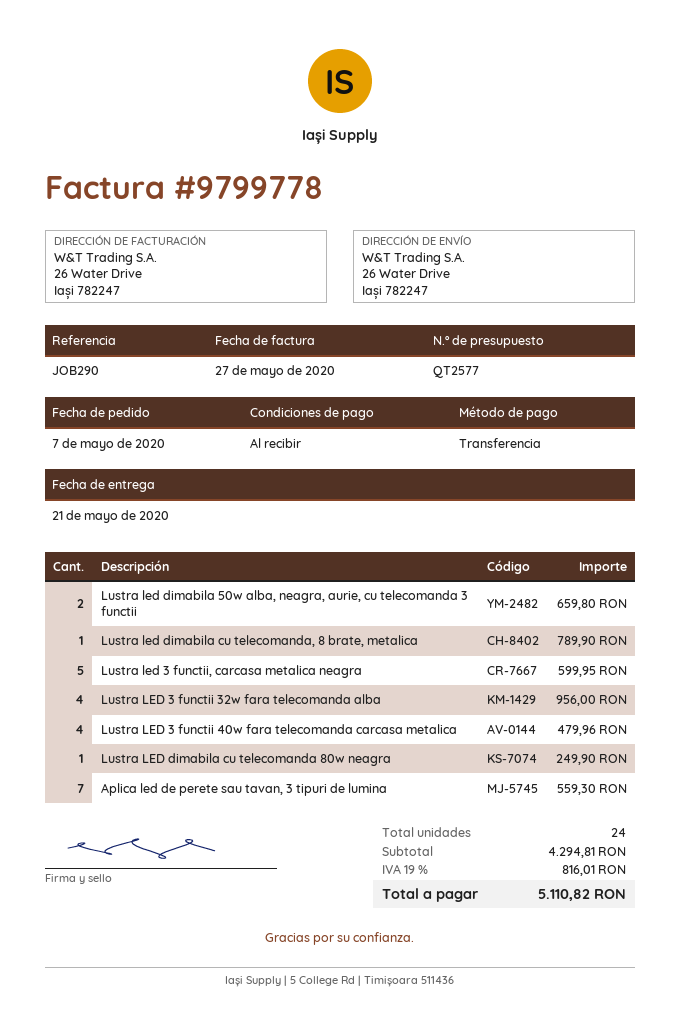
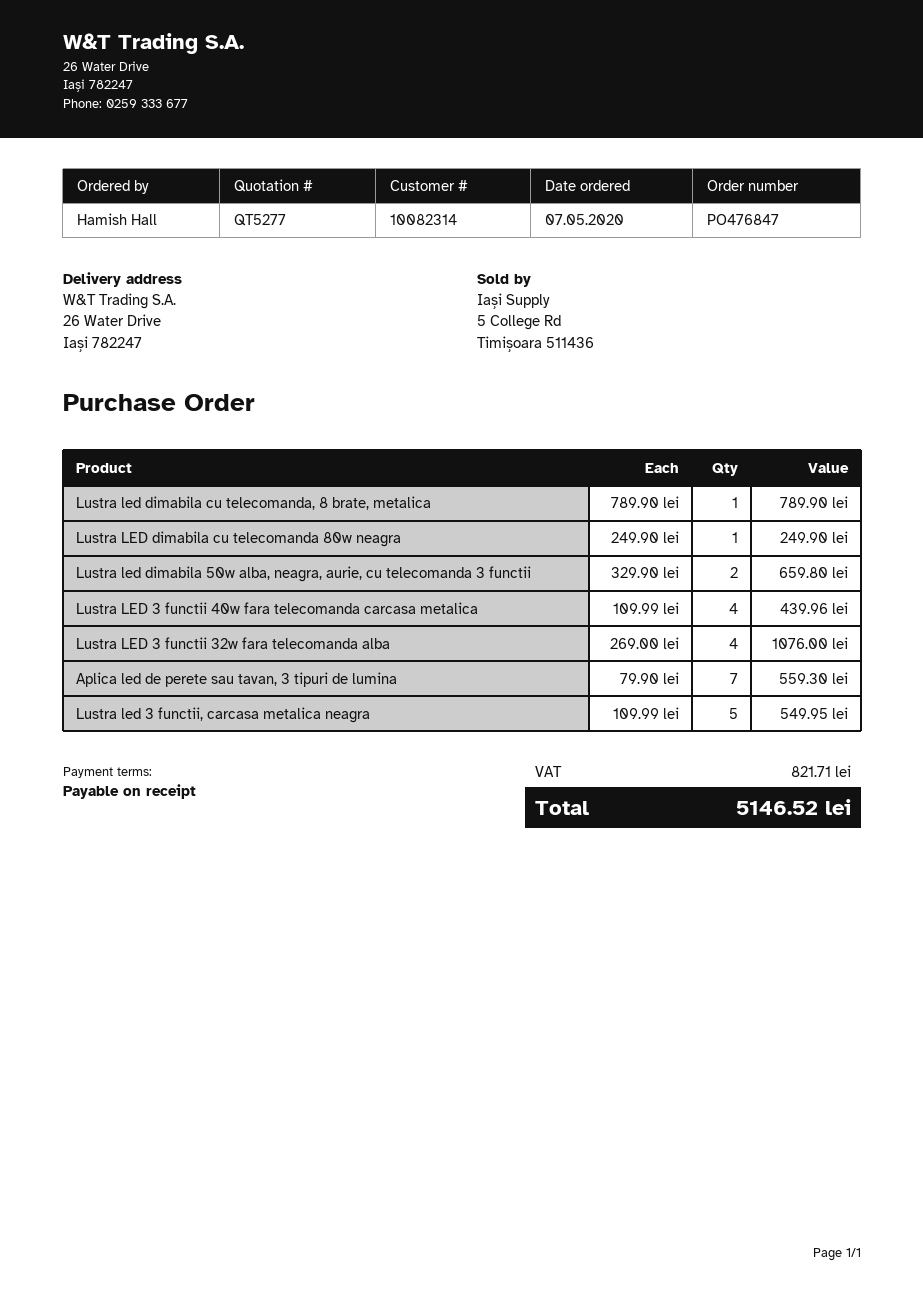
quote number: QT2577 -> QT5277
Lustra led 3 functii, carcasa metalica neagra: 5 for 599.95 -> 5 for 549.95
Lustra LED 3 functii 32w fara telecomanda alba: 4 for 956.00 -> 4 for 1076.00
Lustra LED 3 functii 40w fara telecomanda carcasa metalica: 4 for 479.96 -> 4 for 439.96
tax: 816.01 -> 821.71
total: 5110.82 -> 5146.52

